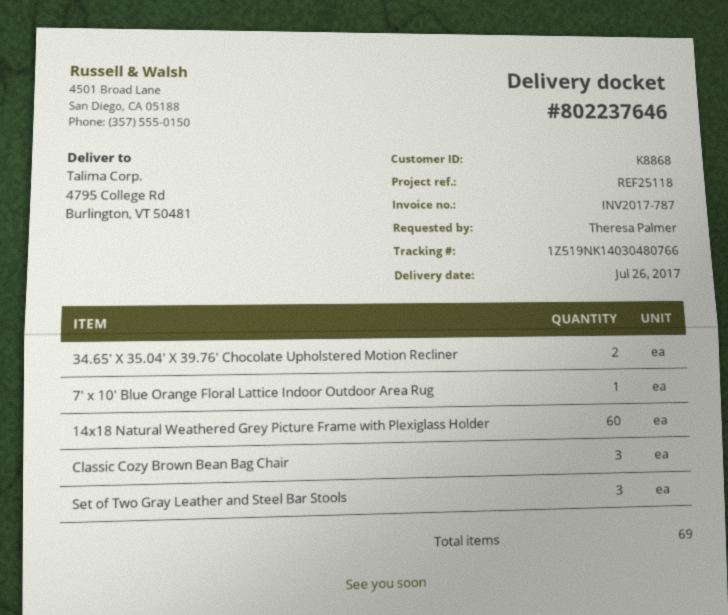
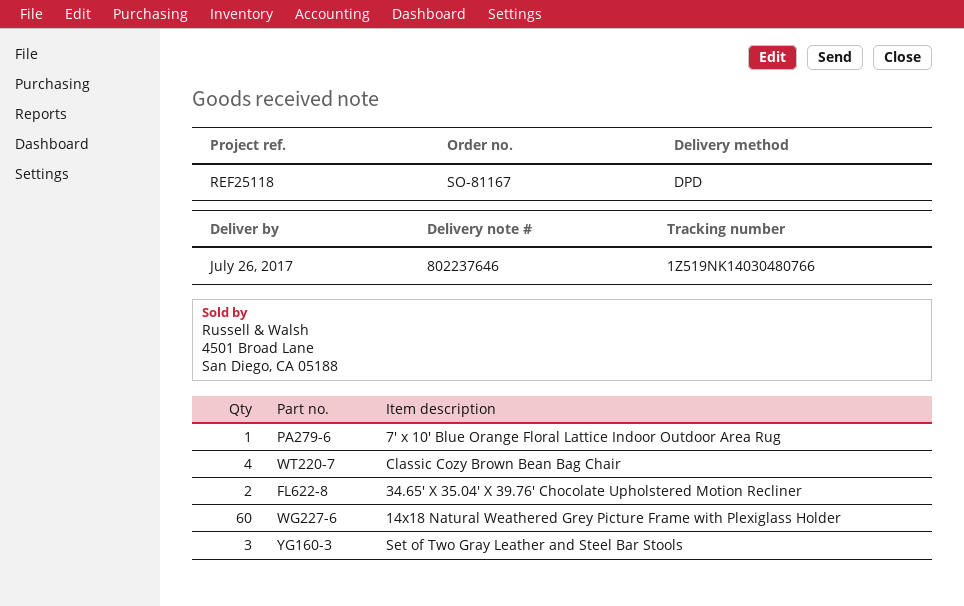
Classic Cozy Brown Bean Bag Chair: 3 -> 4

